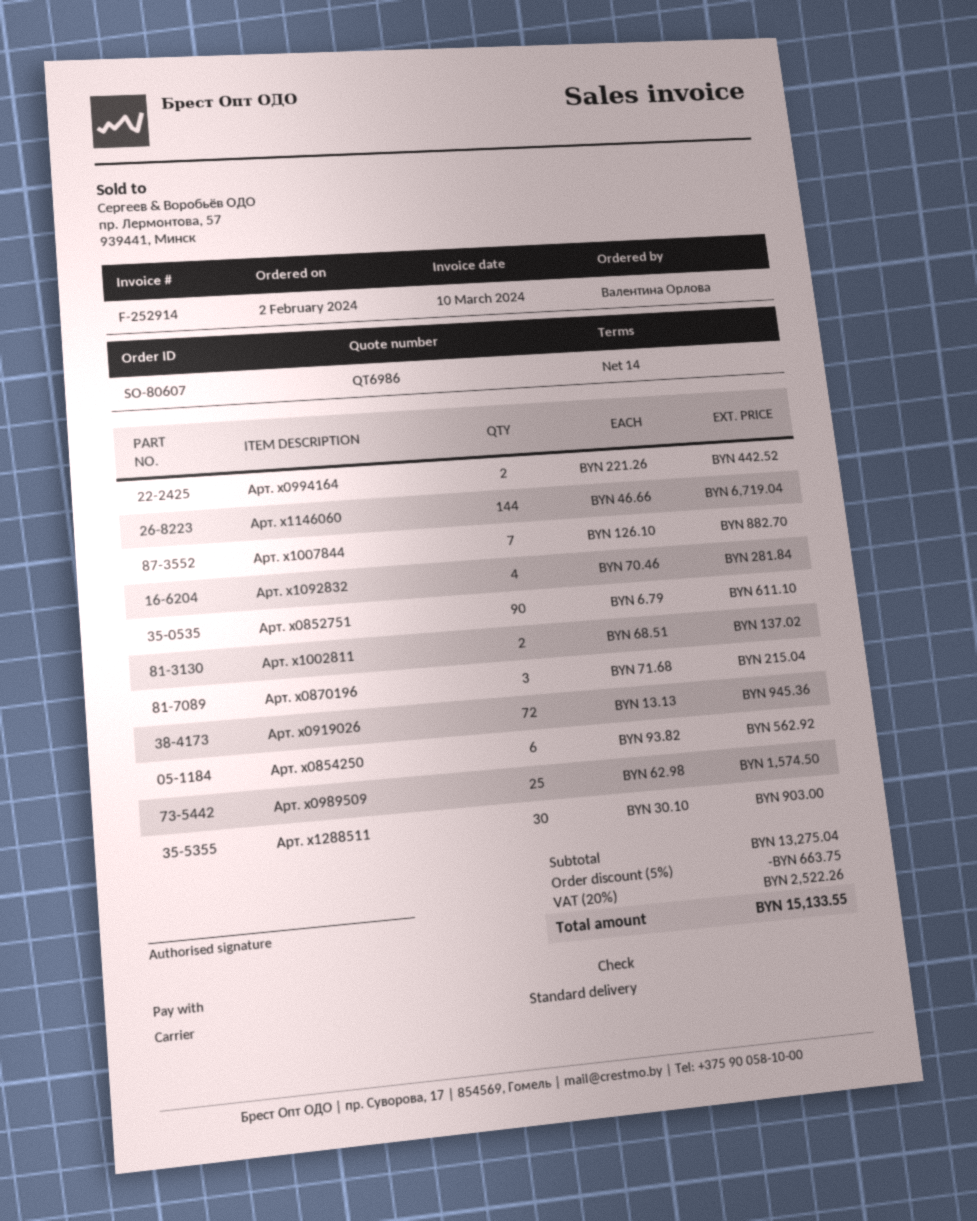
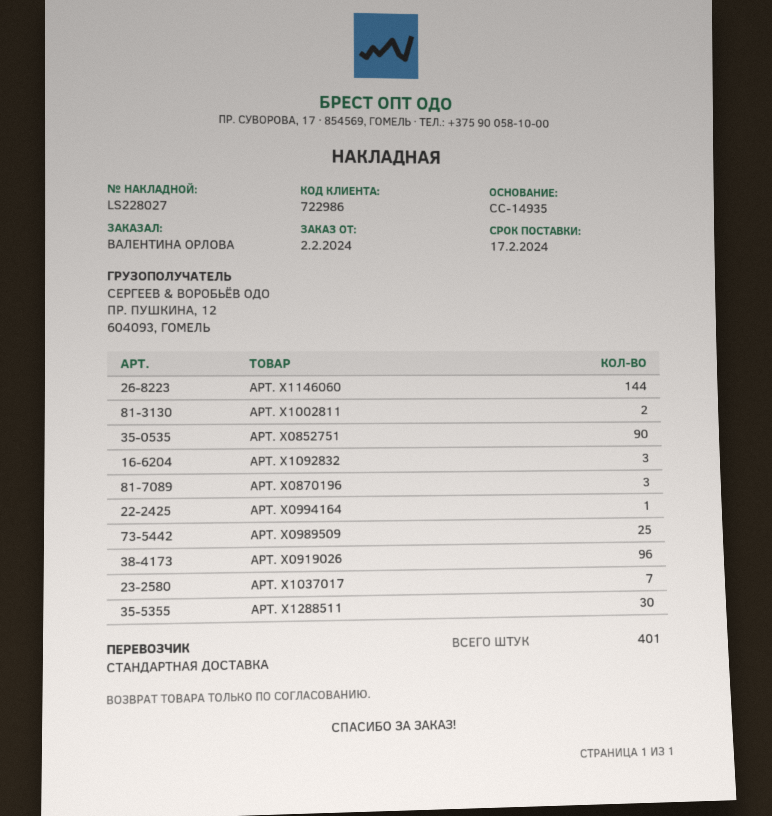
Арт. x0994164: 2 -> 1
Арт. x1007844: 7 -> none
Арт. x1092832: 4 -> 3
Арт. x0919026: 72 -> 96
Арт. x0854250: 6 -> none
АРТ. X1037017: none -> 7

